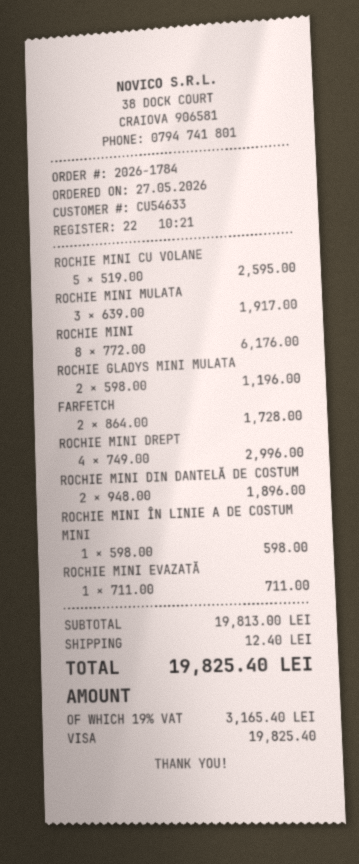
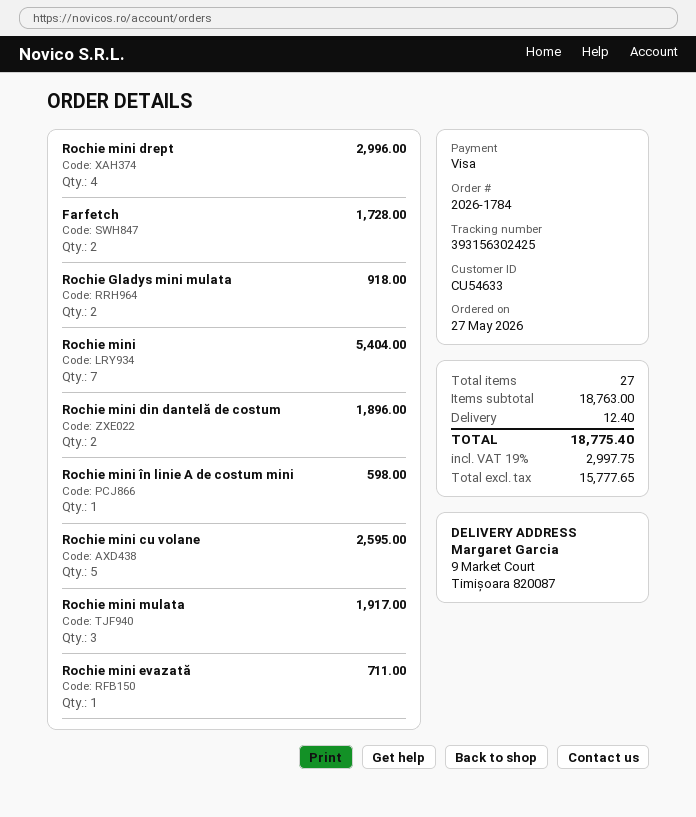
ROCHIE MINI: 8 for 6176.00 -> 7 for 5404.00
ROCHIE GLADYS MINI MULATA: 2 for 1196.00 -> 2 for 918.00
subtotal: 19813.00 -> 18763.00
tax: 19% = 3165.40 -> 19% = 2997.75
total: 19825.40 -> 18775.40

